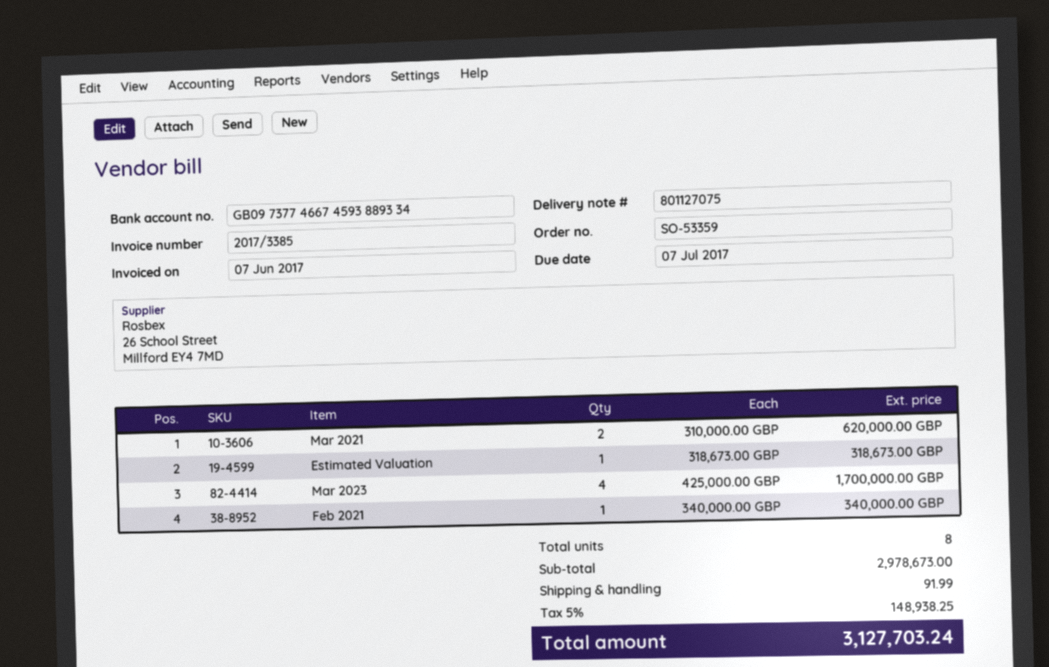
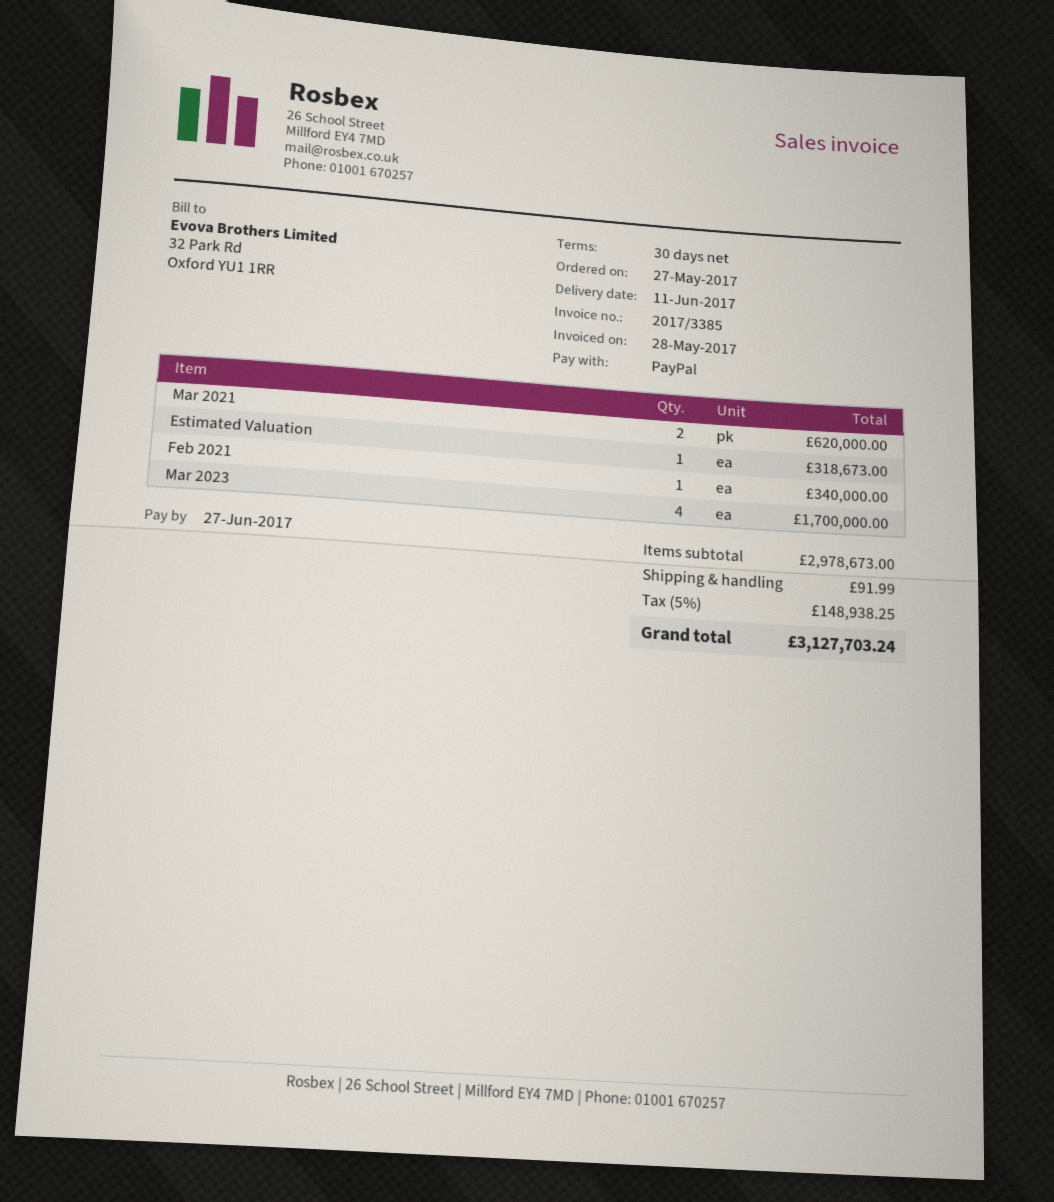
invoice date: 2017-06-07 -> 2017-05-28
due date: 2017-07-07 -> 2017-06-27

